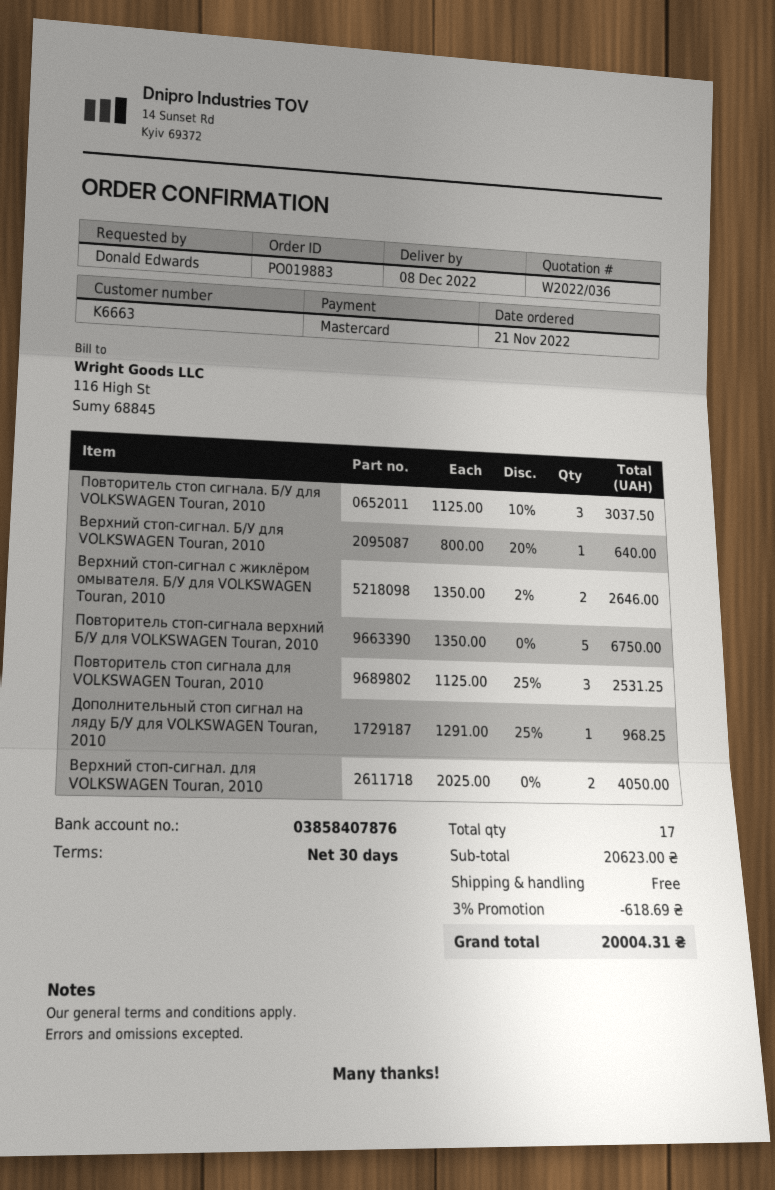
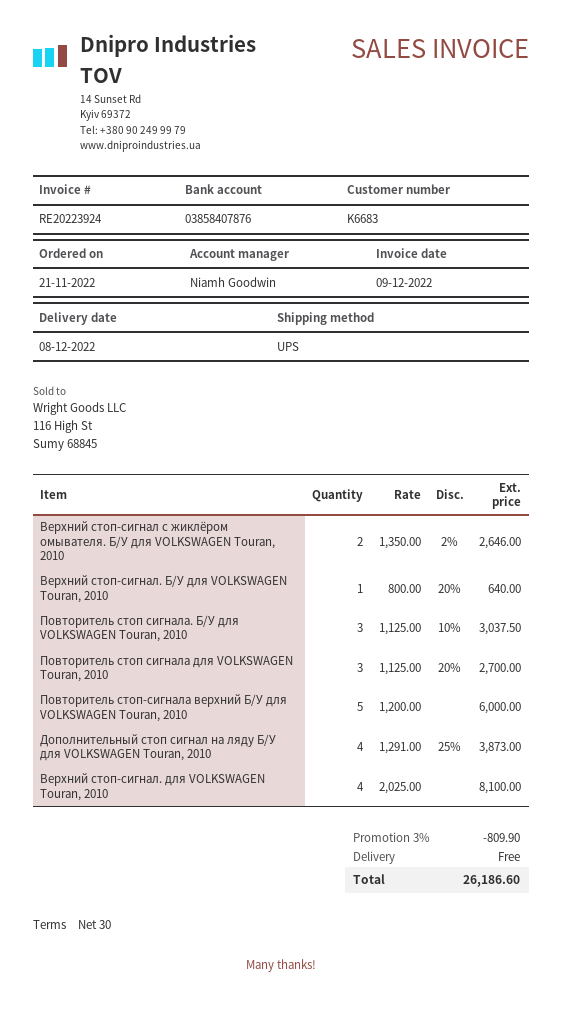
customer number: K6663 -> K6683
Повторитель стоп-сигнала верхний Б/У для VOLKSWAGEN Touran, 2010: 5 x 1350.00 = 6750.00 -> 5 x 1200.00 = 6000.00
Повторитель стоп сигнала для VOLKSWAGEN Touran, 2010: 3 x 1125.00 - 25% = 2531.25 -> 3 x 1125.00 - 20% = 2700.00
Дополнительный стоп сигнал на ляду Б/У для VOLKSWAGEN Touran, 2010: 1 x 1291.00 - 25% = 968.25 -> 4 x 1291.00 - 25% = 3873.00
Верхний стоп-сигнал. для VOLKSWAGEN Touran, 2010: 2 x 2025.00 = 4050.00 -> 4 x 2025.00 = 8100.00
discount: 3% = 618.69 -> 3% = 809.90
total: 20004.31 -> 26186.60

